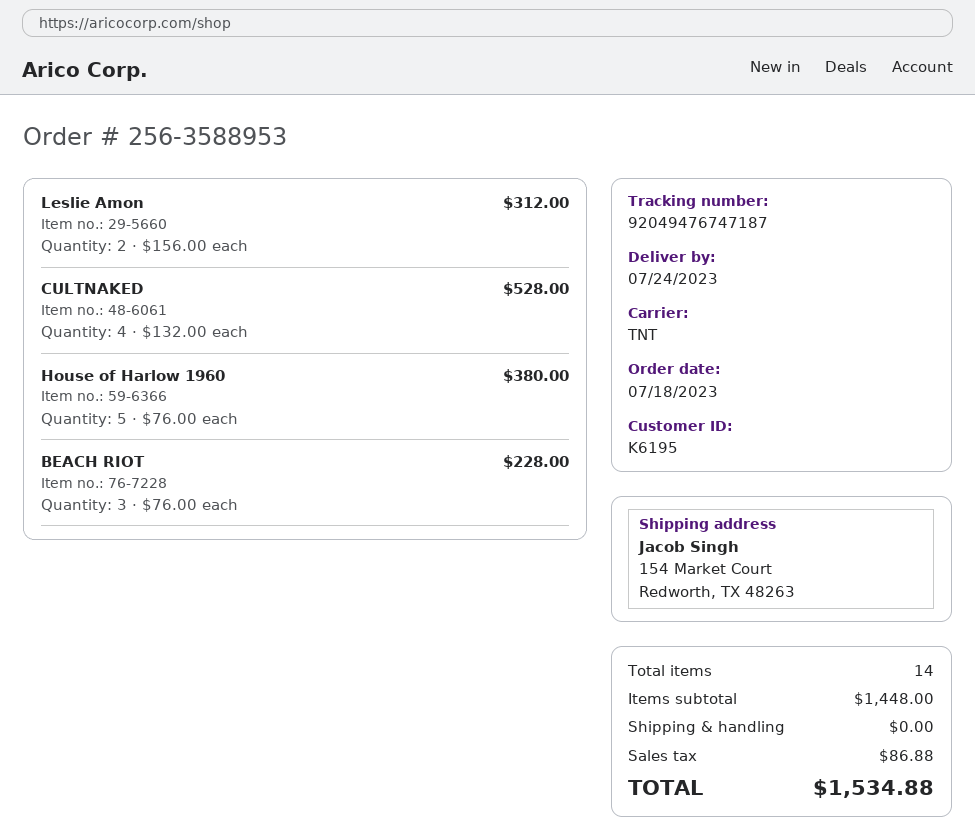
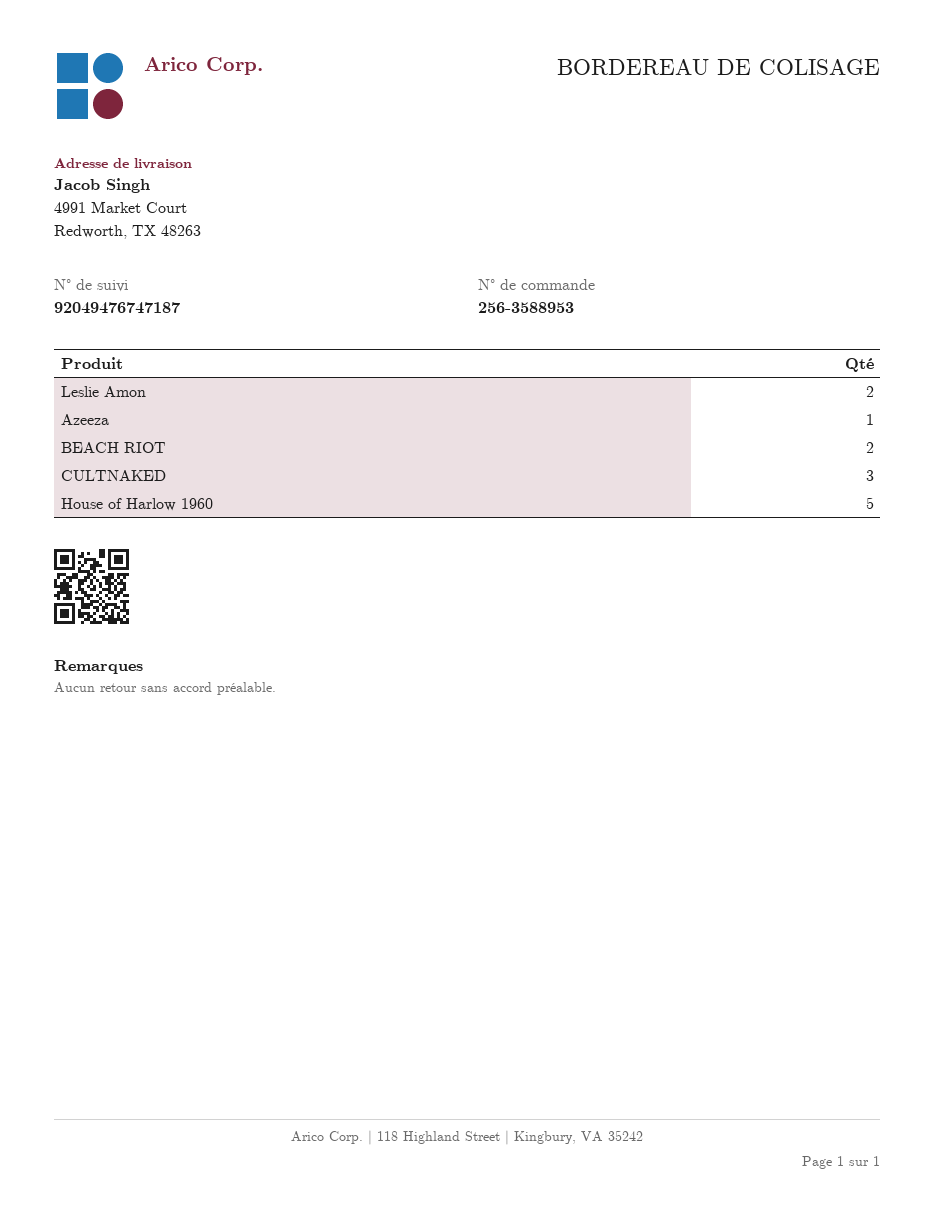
ship to: 154 Market Court, Redworth, TX 48263 -> 4991 Market Court, Redworth, TX 48263
CULTNAKED: 4 -> 3
BEACH RIOT: 3 -> 2
Azeeza: none -> 1

